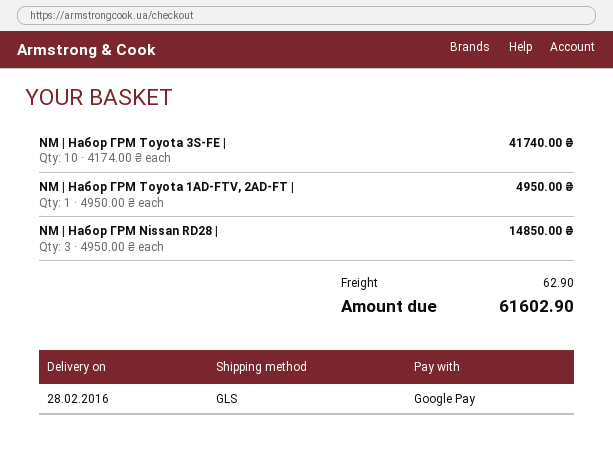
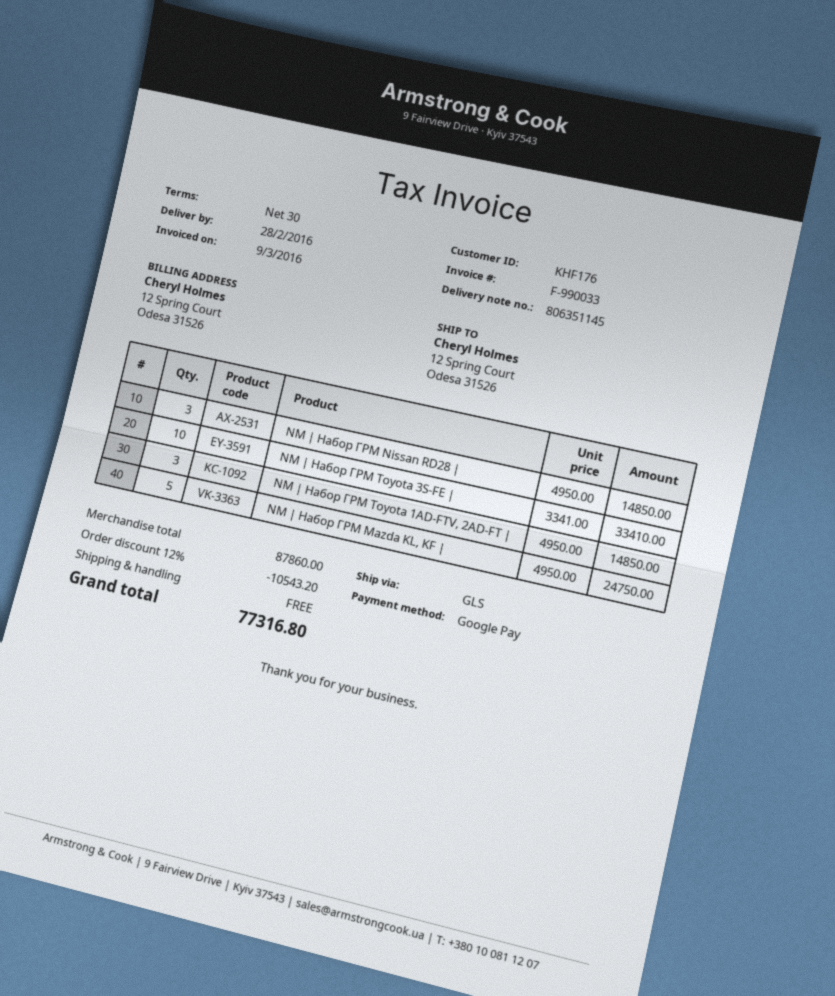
NM | Набор ГРМ Toyota 3S-FE |: 10 x 4174.00 = 41740.00 -> 10 x 3341.00 = 33410.00
NM | Набор ГРМ Toyota 1AD-FTV, 2AD-FT |: 1 x 4950.00 = 4950.00 -> 3 x 4950.00 = 14850.00
NM | Набор ГРМ Mazda KL, KF |: none -> 5 x 4950.00 = 24750.00
discount: none -> 12% = 10543.20
shipping: 62.90 -> 0.00
total: 61602.90 -> 77316.80

